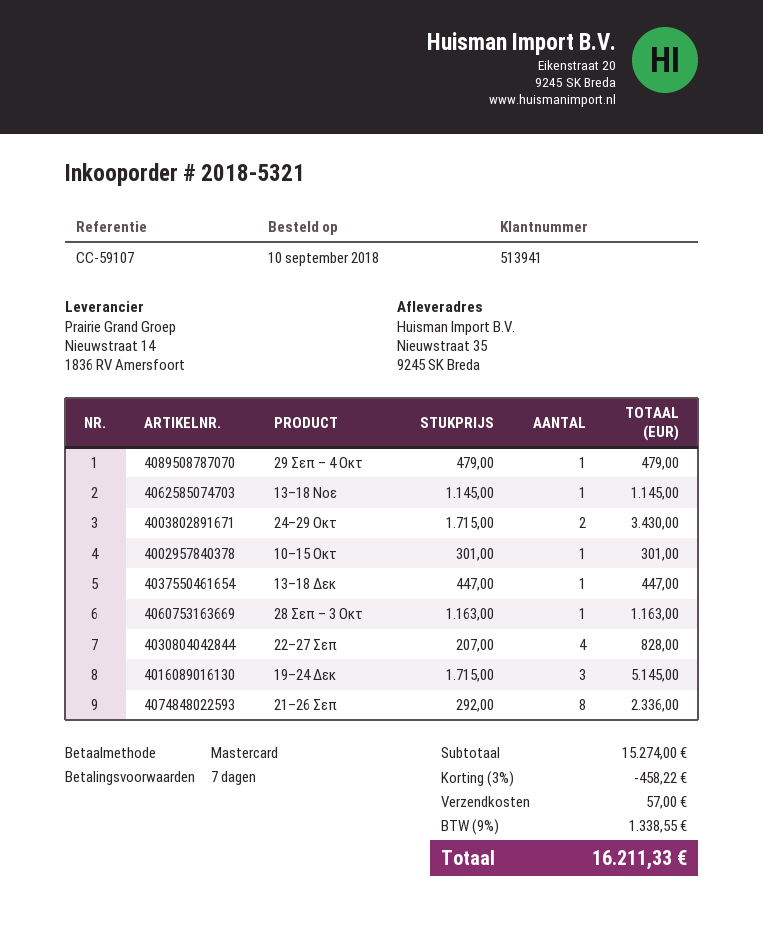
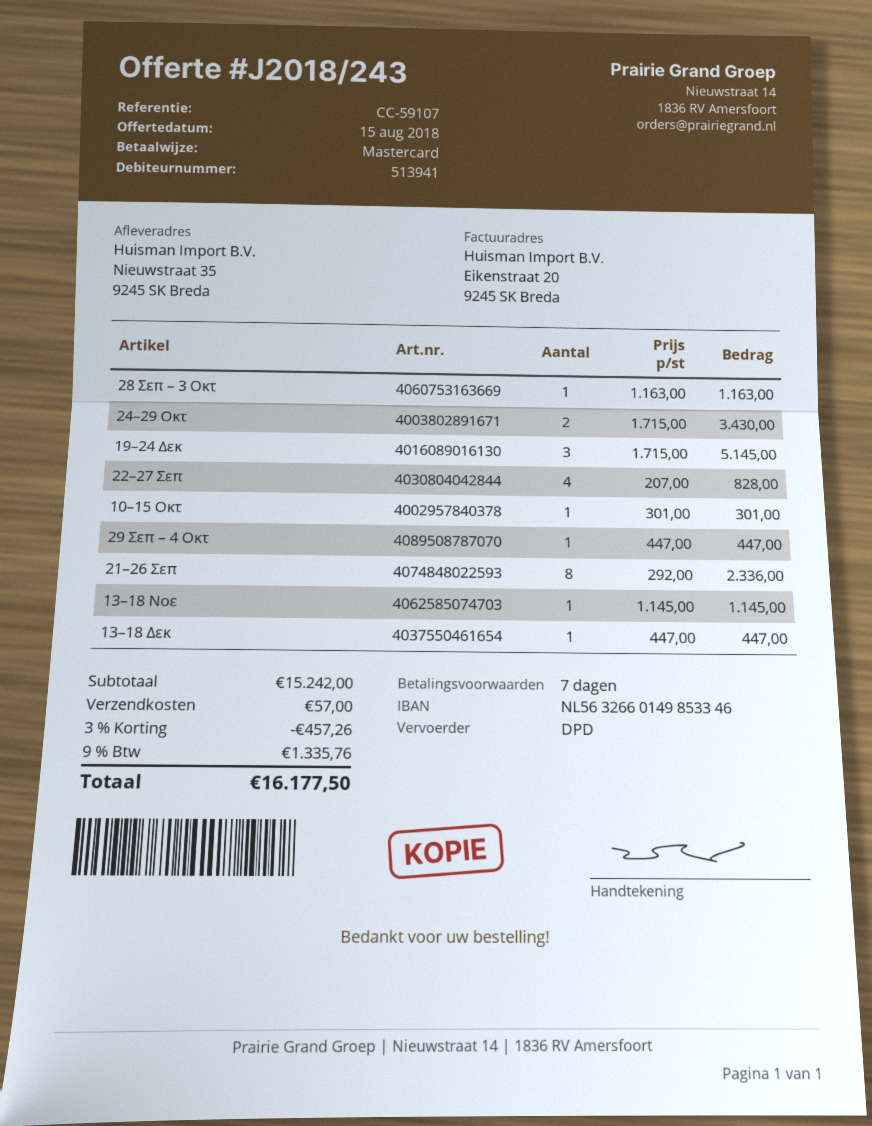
29 Σεπ – 4 Οκτ: 1 x 479.00 = 479.00 -> 1 x 447.00 = 447.00
subtotal: 15274.00 -> 15242.00
discount: 3% = 458.22 -> 3% = 457.26
tax: 9% = 1338.55 -> 9% = 1335.76
total: 16211.33 -> 16177.50

